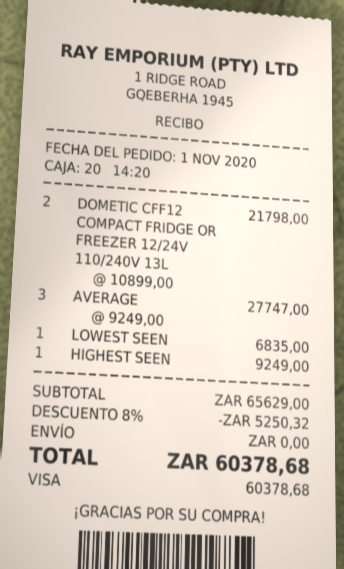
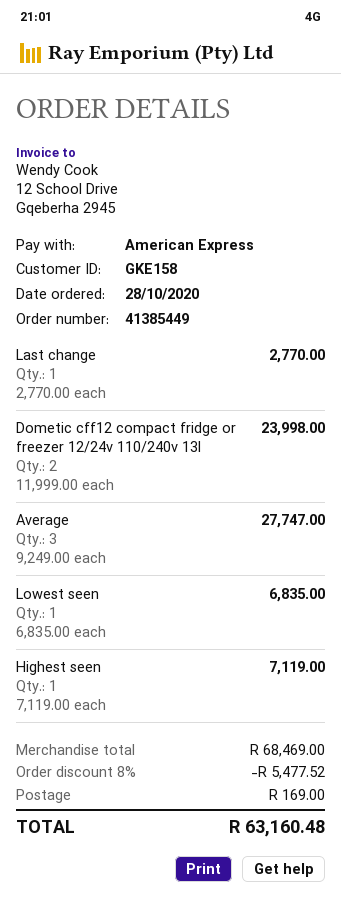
order date: 2020-11-01 -> 2020-10-28
payment method: Visa -> American Express
DOMETIC CFF12 COMPACT FRIDGE OR FREEZER 12/24V 110/240V 13L: 2 x 10899.00 = 21798.00 -> 2 x 11999.00 = 23998.00
HIGHEST SEEN: 1 x 9249.00 = 9249.00 -> 1 x 7119.00 = 7119.00
Last change: none -> 1 x 2770.00 = 2770.00
subtotal: 65629.00 -> 68469.00
discount: 8% = 5250.32 -> 8% = 5477.52
shipping: 0.00 -> 169.00
total: 60378.68 -> 63160.48

